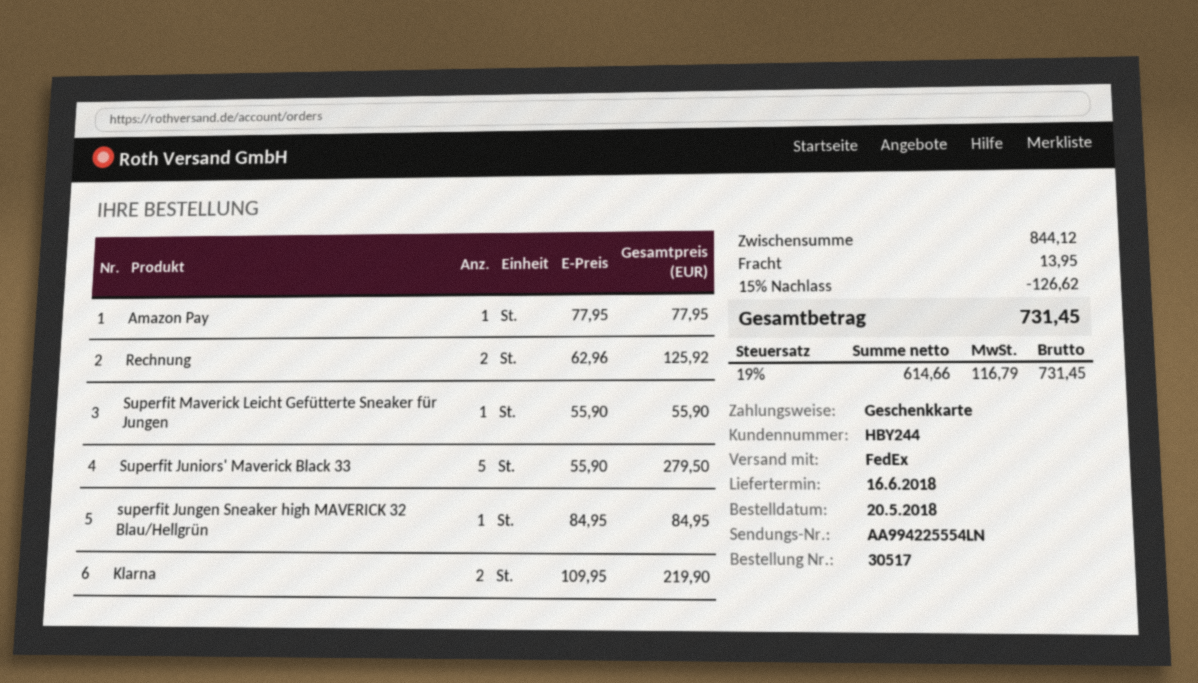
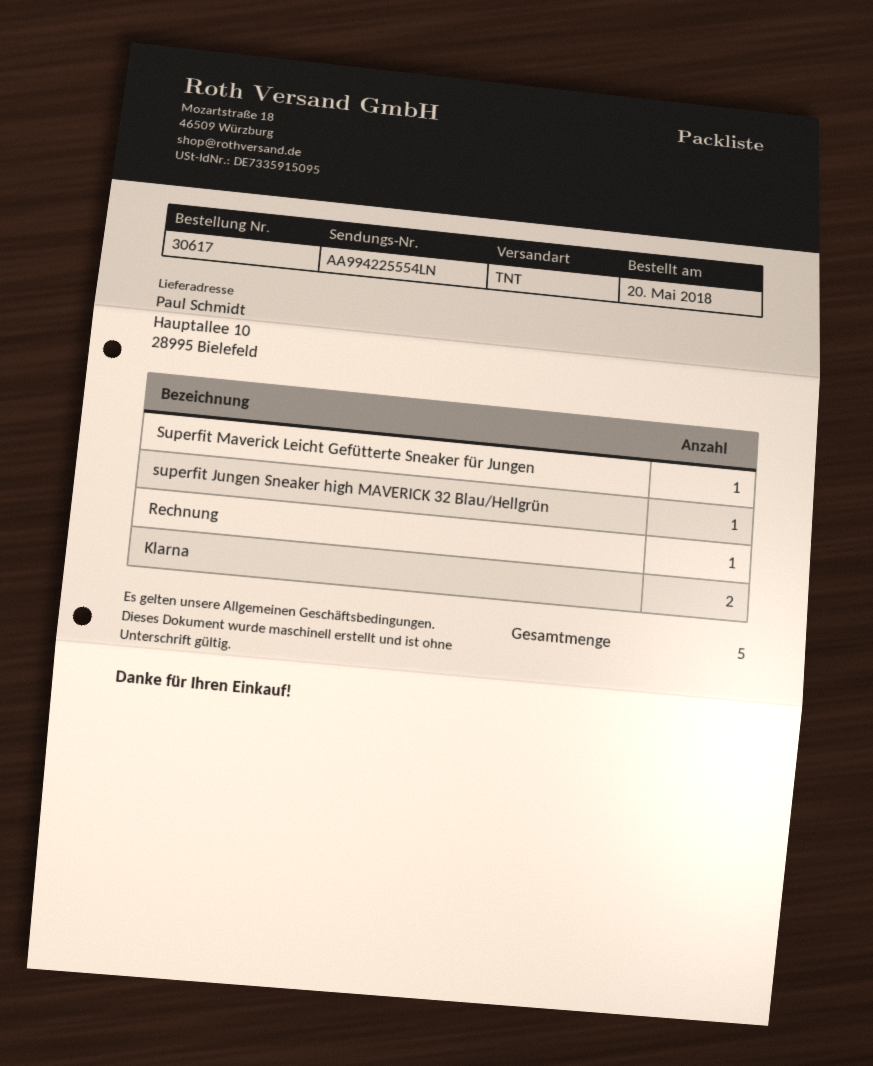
order number: 30517 -> 30617
shipping method: FedEx -> TNT
Amazon Pay: 1 -> none
Rechnung: 2 -> 1
Superfit Juniors' Maverick Black 33: 5 -> none

